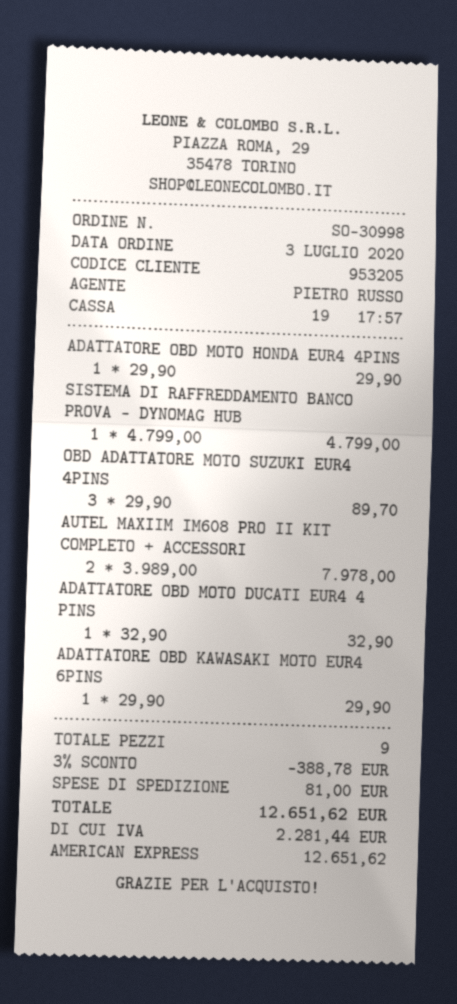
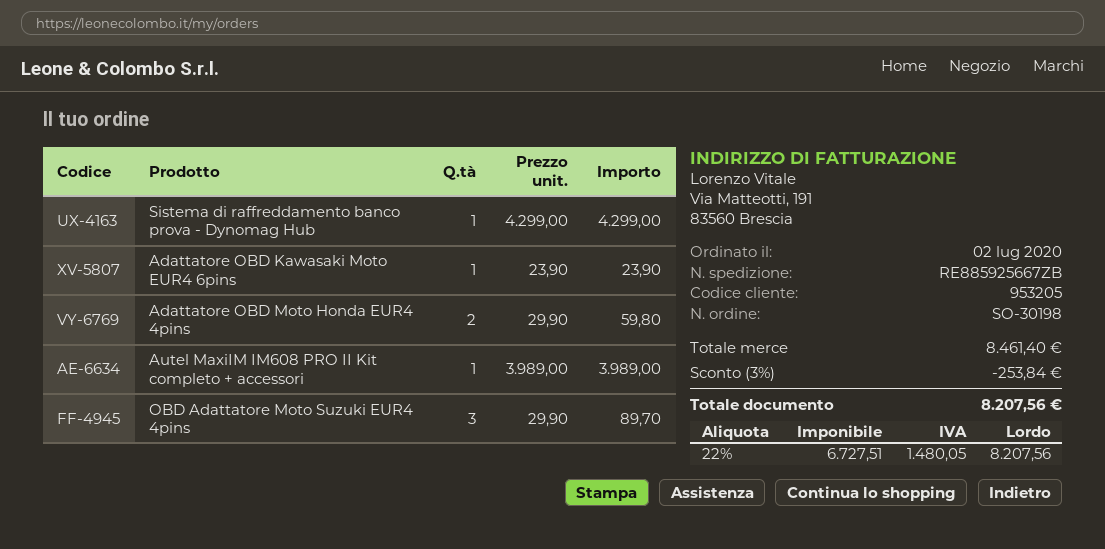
order number: SO-30998 -> SO-30198
order date: 2020-07-03 -> 2020-07-02
ADATTATORE OBD MOTO HONDA EUR4 4PINS: 1 x 29.90 = 29.90 -> 2 x 29.90 = 59.80
SISTEMA DI RAFFREDDAMENTO BANCO PROVA - DYNOMAG HUB: 1 x 4799.00 = 4799.00 -> 1 x 4299.00 = 4299.00
AUTEL MAXIIM IM608 PRO II KIT COMPLETO + ACCESSORI: 2 x 3989.00 = 7978.00 -> 1 x 3989.00 = 3989.00
ADATTATORE OBD MOTO DUCATI EUR4 4 PINS: 1 x 32.90 = 32.90 -> none
ADATTATORE OBD KAWASAKI MOTO EUR4 6PINS: 1 x 29.90 = 29.90 -> 1 x 23.90 = 23.90
discount: 3% = 388.78 -> 3% = 253.84
shipping: 81.00 -> none
tax: 2281.44 -> 1480.05
total: 12651.62 -> 8207.56

